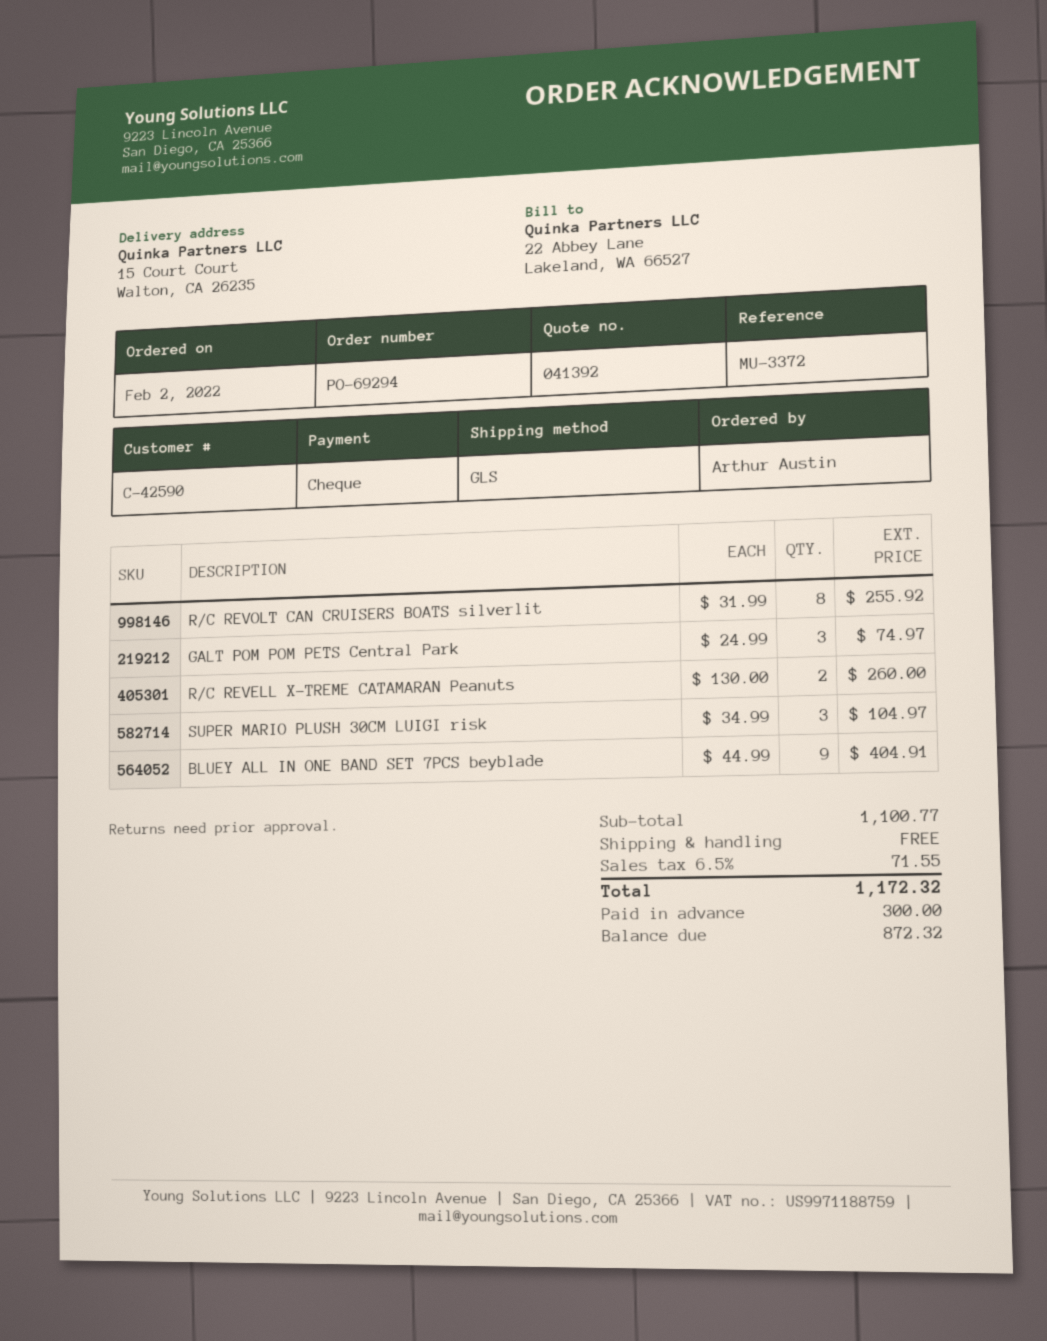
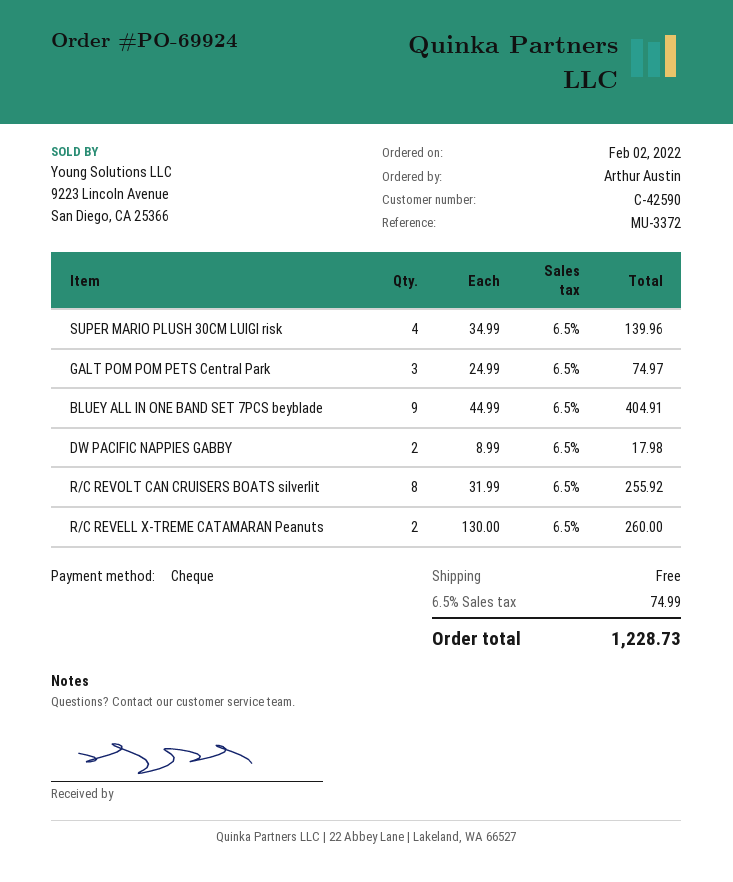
order number: PO-69294 -> PO-69924
SUPER MARIO PLUSH 30CM LUIGI risk: 3 x 34.99 = 104.97 -> 4 x 34.99 = 139.96
DW PACIFIC NAPPIES GABBY: none -> 2 x 8.99 = 17.98
tax: 6.5% = 71.55 -> 6.5% = 74.99
total: 1172.32 -> 1228.73

